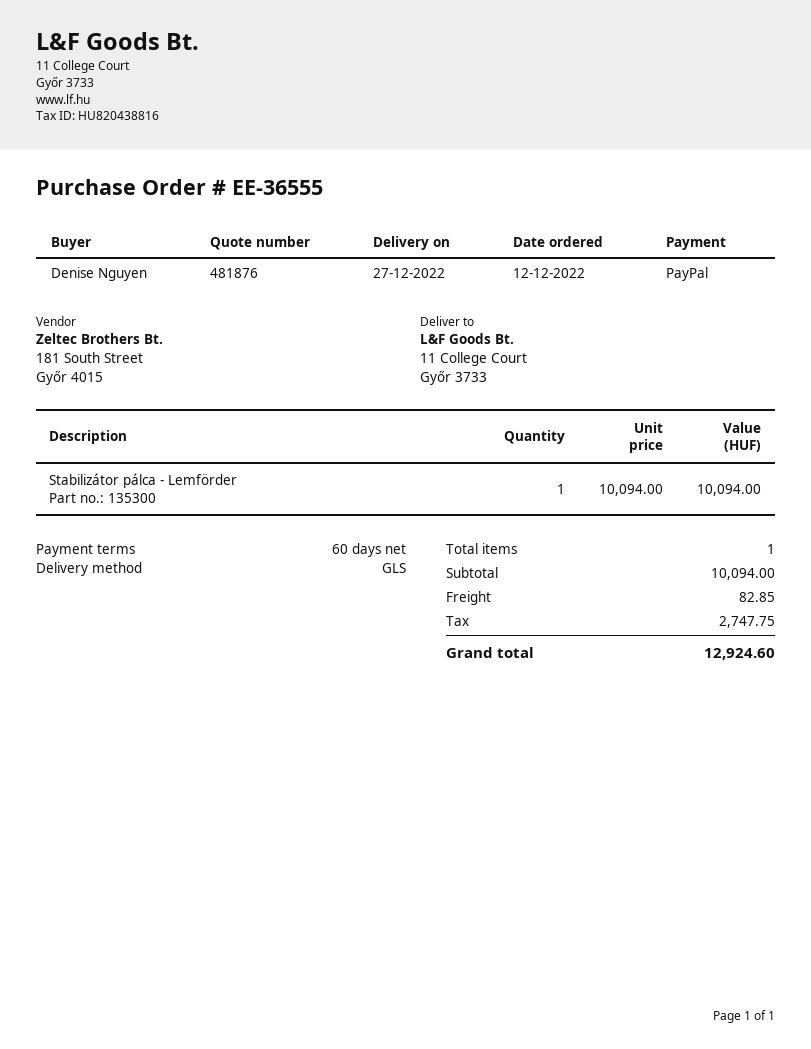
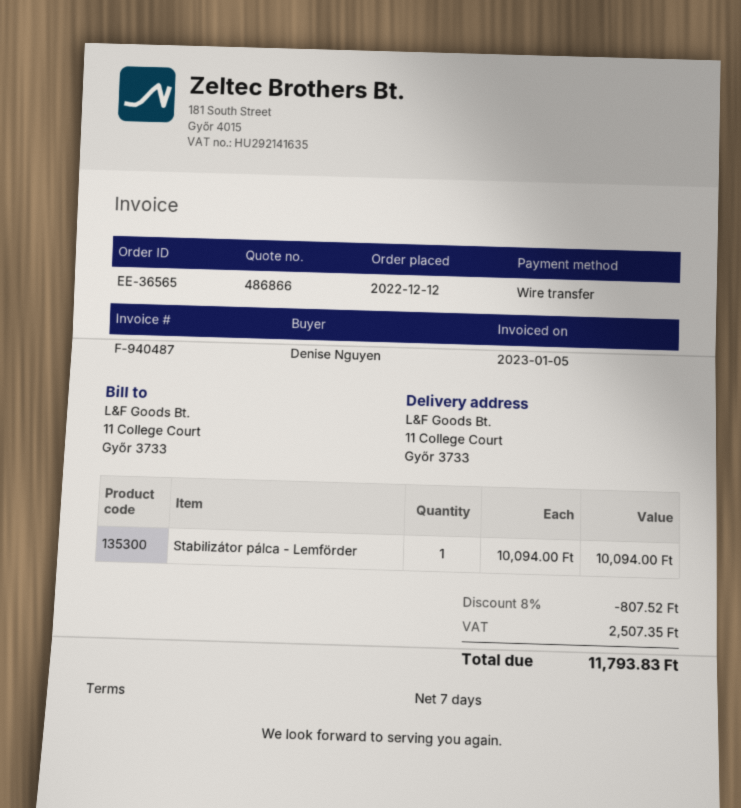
quote number: 481876 -> 486866
order number: EE-36555 -> EE-36565
payment terms: 60 days -> 7 days
payment method: PayPal -> bank transfer
discount: none -> 8% = 807.52
shipping: 82.85 -> none
tax: 2747.75 -> 2507.35
total: 12924.60 -> 11793.83

